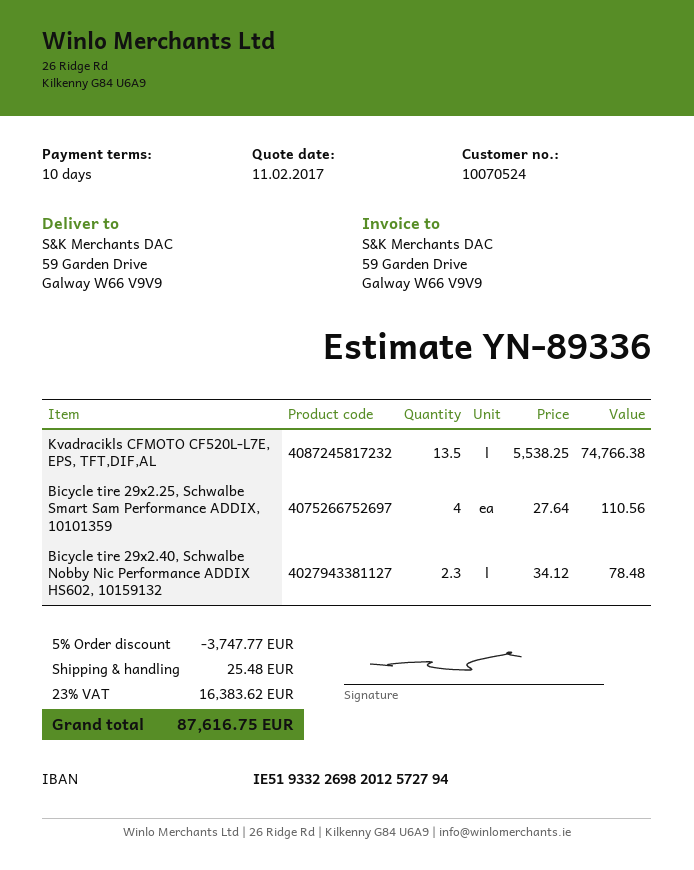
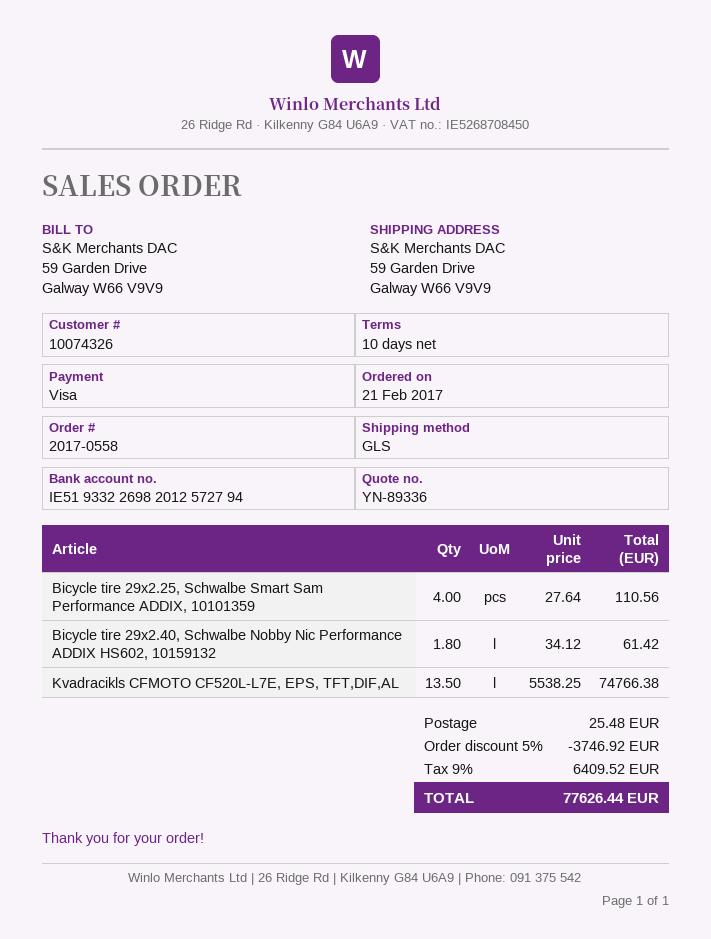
customer number: 10070524 -> 10074326
Bicycle tire 29x2.40, Schwalbe Nobby Nic Performance ADDIX HS602, 10159132: 2.3 x 34.12 = 78.48 -> 1.8 x 34.12 = 61.42
discount: 5% = 3747.77 -> 5% = 3746.92
tax: 23% = 16383.62 -> 9% = 6409.52
total: 87616.75 -> 77626.44

